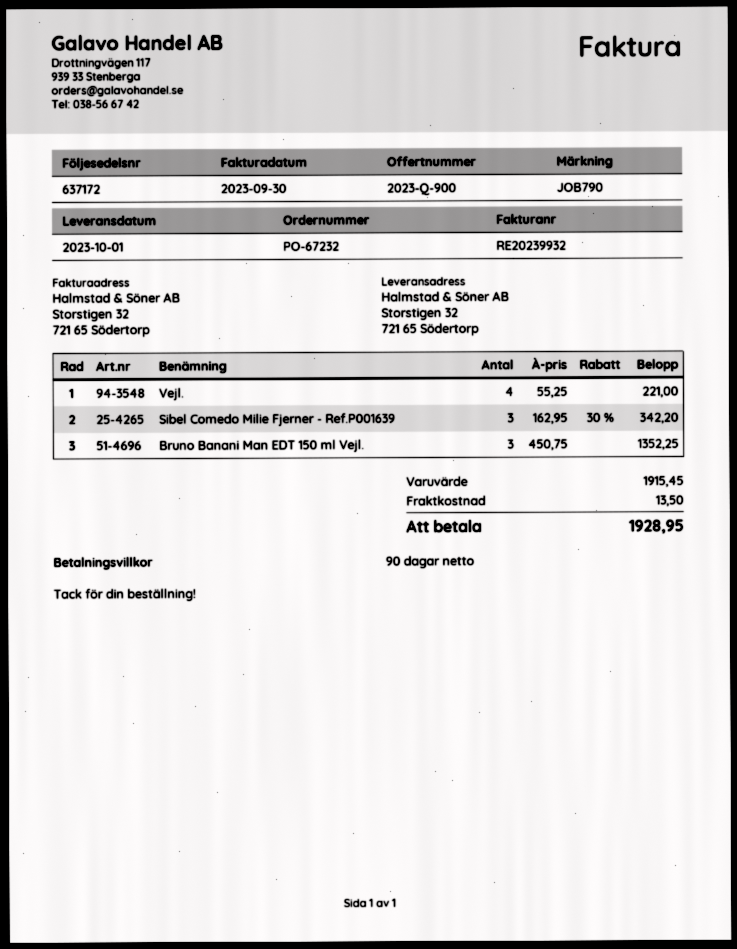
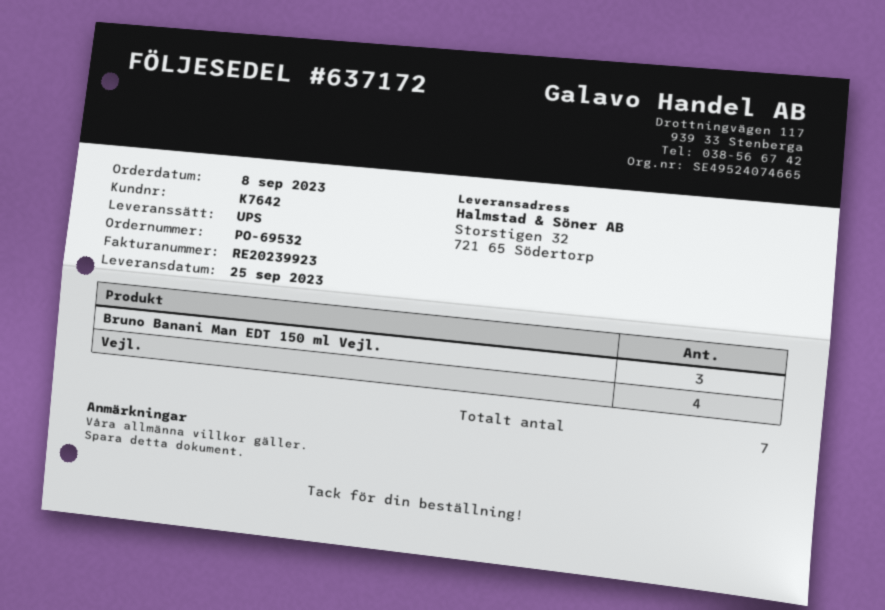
order number: PO-67232 -> PO-69532
delivery date: 2023-10-01 -> 2023-09-25
invoice number: RE20239932 -> RE20239923
Sibel Comedo Milie Fjerner - Ref.P001639: 3 -> none

